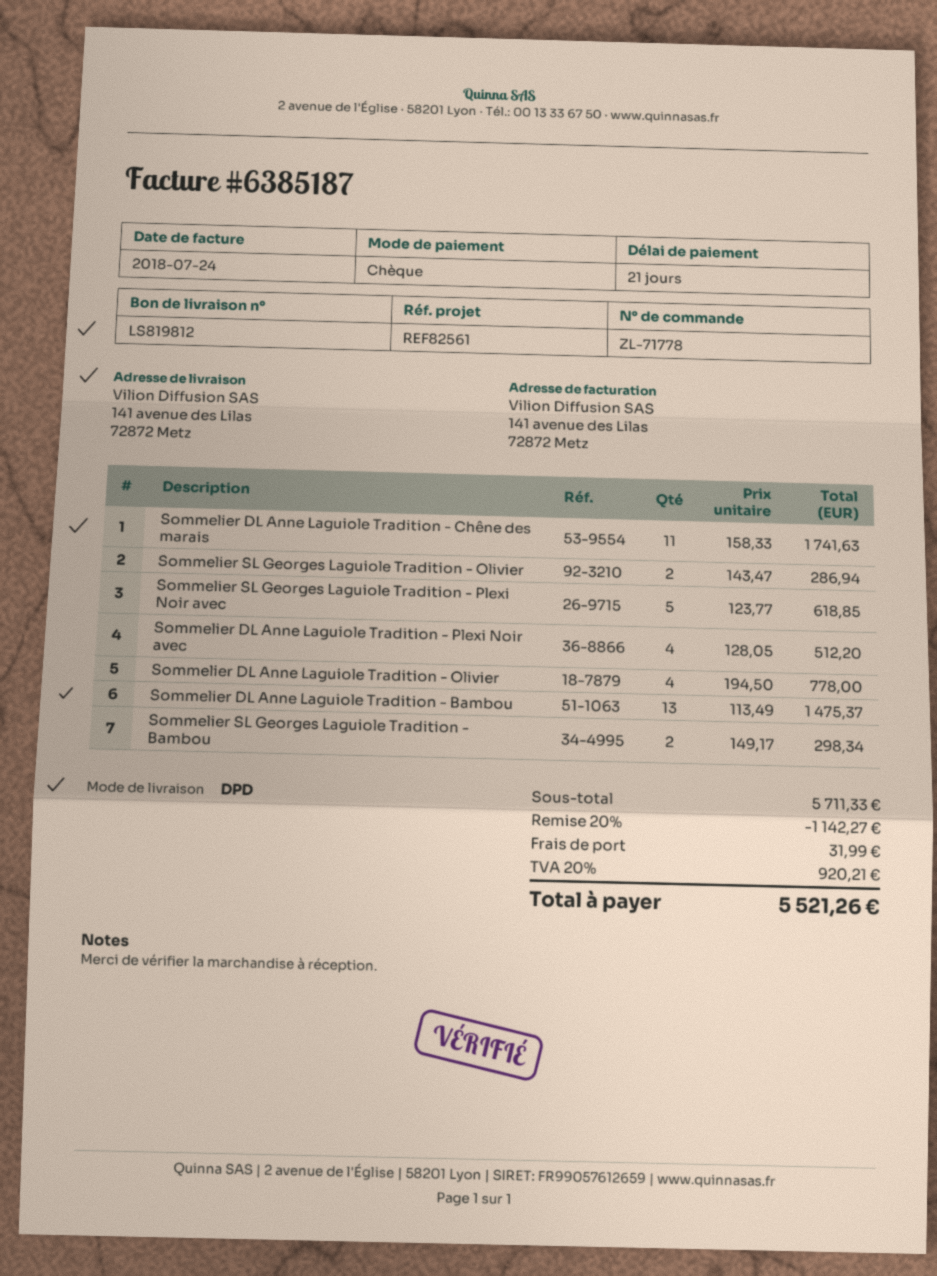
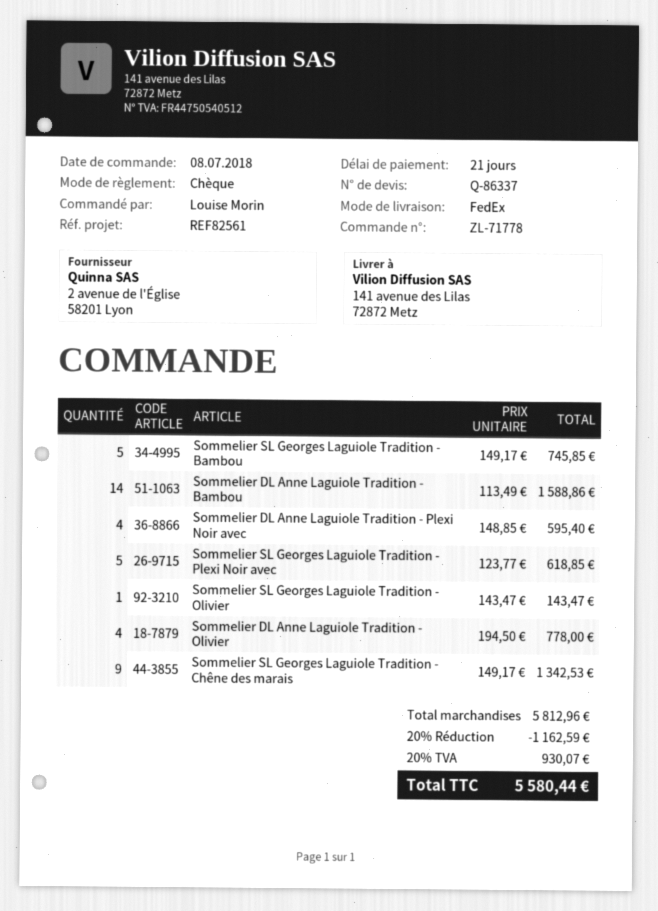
shipping method: DPD -> FedEx
Sommelier DL Anne Laguiole Tradition - Chêne des marais: 11 x 158.33 = 1741.63 -> none
Sommelier SL Georges Laguiole Tradition - Olivier: 2 x 143.47 = 286.94 -> 1 x 143.47 = 143.47
Sommelier DL Anne Laguiole Tradition - Plexi Noir avec: 4 x 128.05 = 512.20 -> 4 x 148.85 = 595.40
Sommelier DL Anne Laguiole Tradition - Bambou: 13 x 113.49 = 1475.37 -> 14 x 113.49 = 1588.86
Sommelier SL Georges Laguiole Tradition - Bambou: 2 x 149.17 = 298.34 -> 5 x 149.17 = 745.85
Sommelier SL Georges Laguiole Tradition - Chêne des marais: none -> 9 x 149.17 = 1342.53
subtotal: 5711.33 -> 5812.96
discount: 20% = 1142.27 -> 20% = 1162.59
shipping: 31.99 -> none
tax: 20% = 920.21 -> 20% = 930.07
total: 5521.26 -> 5580.44

